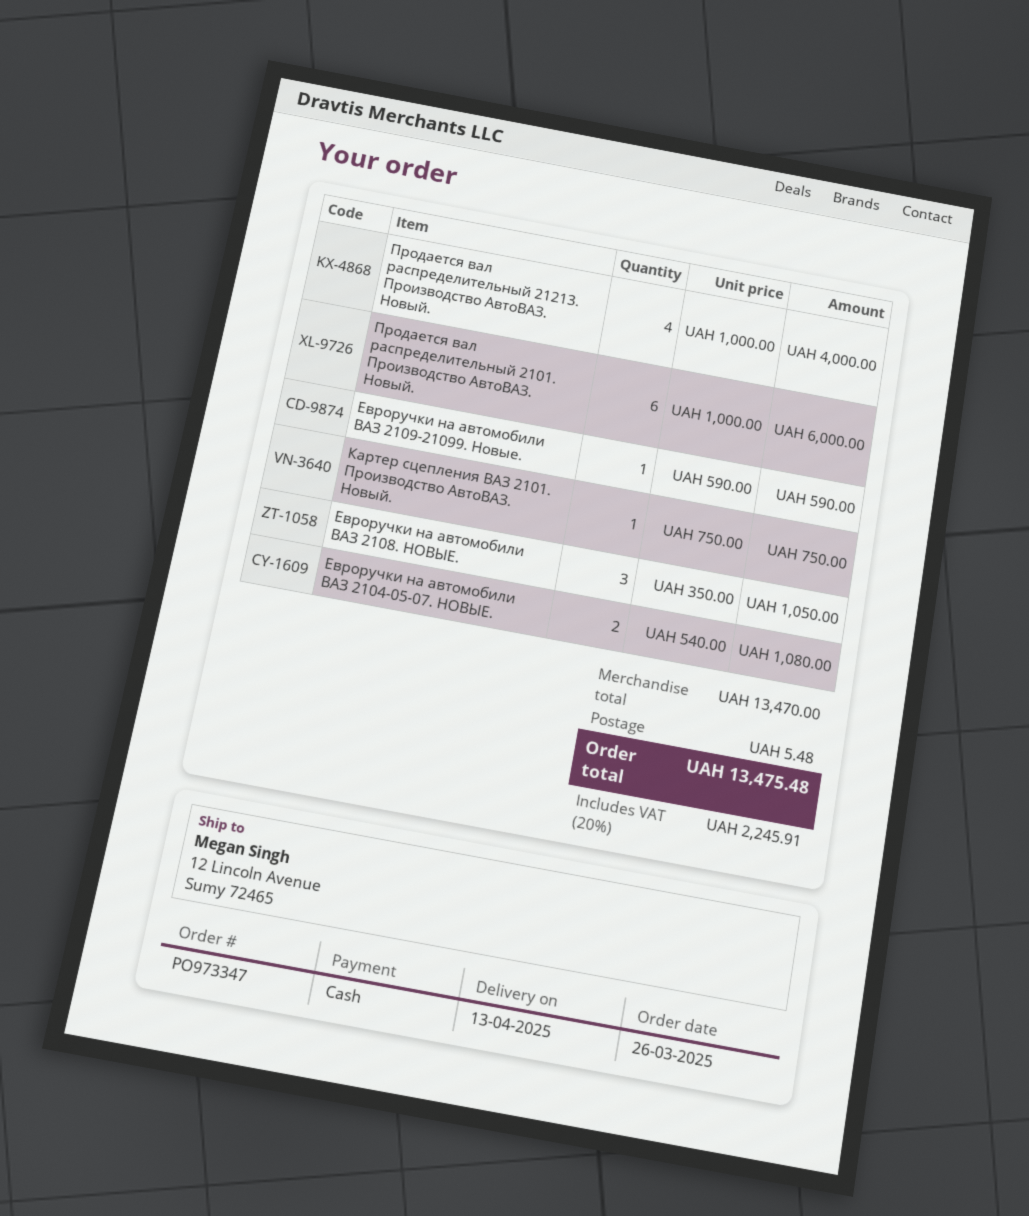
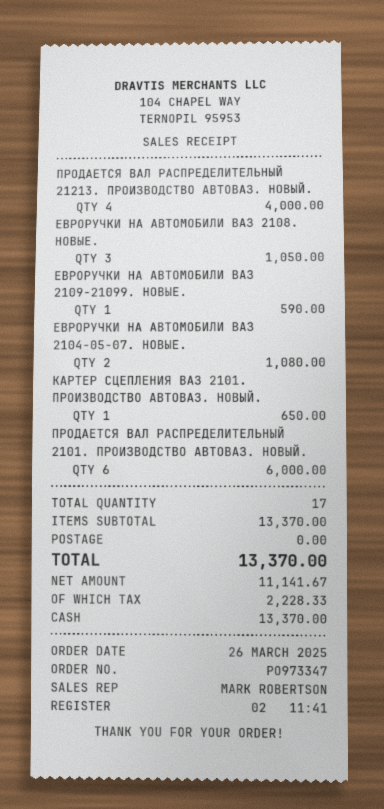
Картер сцепления ВАЗ 2101. Производство АвтоВАЗ. Новый.: 1 for 750.00 -> 1 for 650.00
subtotal: 13470.00 -> 13370.00
shipping: 5.48 -> 0.00
tax: 2245.91 -> 2228.33
total: 13475.48 -> 13370.00

